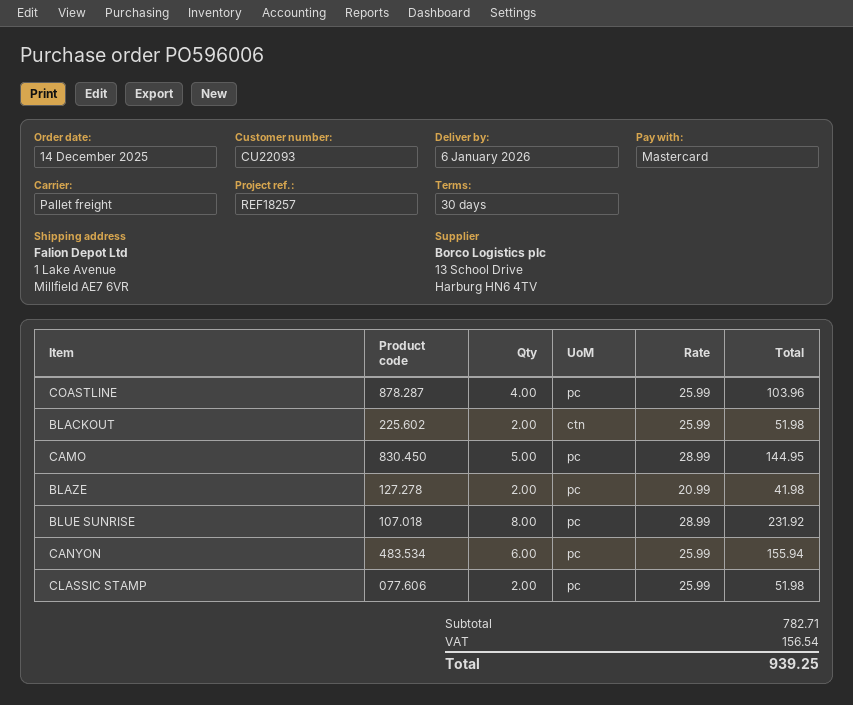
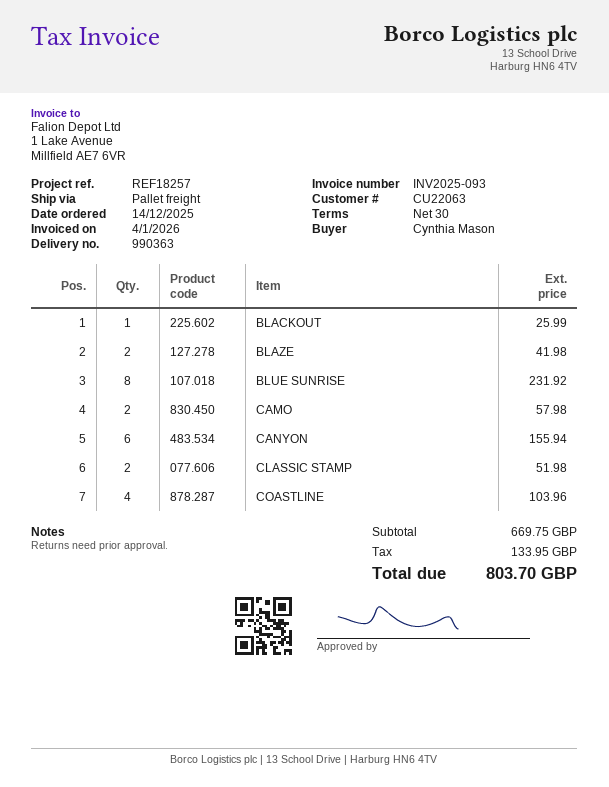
customer number: CU22093 -> CU22063
BLACKOUT: 2 for 51.98 -> 1 for 25.99
CAMO: 5 for 144.95 -> 2 for 57.98
subtotal: 782.71 -> 669.75
tax: 156.54 -> 133.95
total: 939.25 -> 803.70

